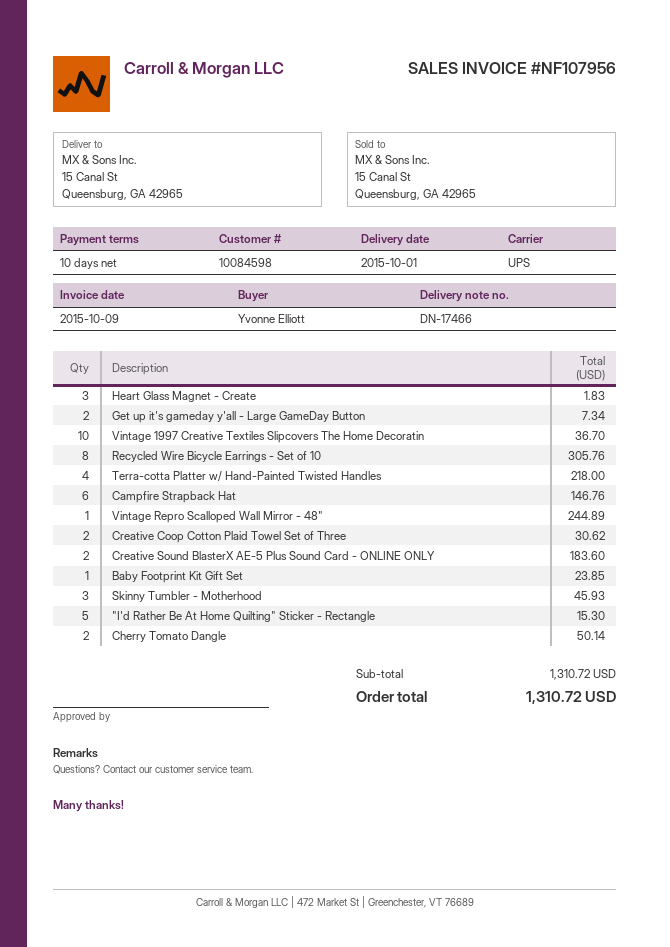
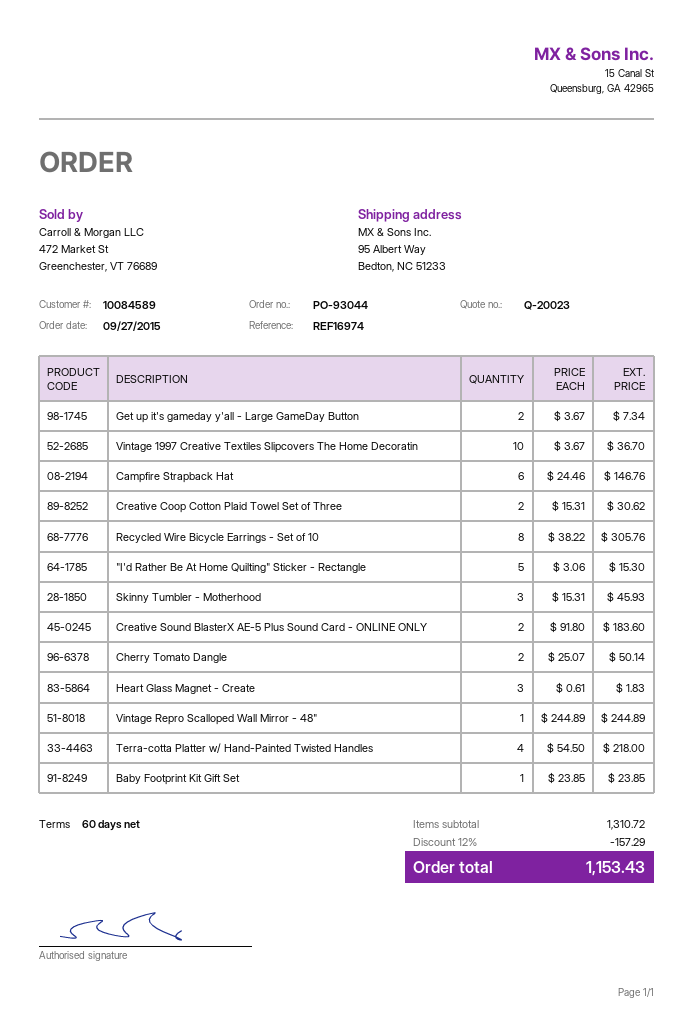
payment terms: 10 days -> 60 days
customer number: 10084598 -> 10084589
ship to: 15 Canal St, Queensburg, GA 42965 -> 95 Albert Way, Bedton, NC 51233
discount: none -> 12% = 157.29
total: 1310.72 -> 1153.43

